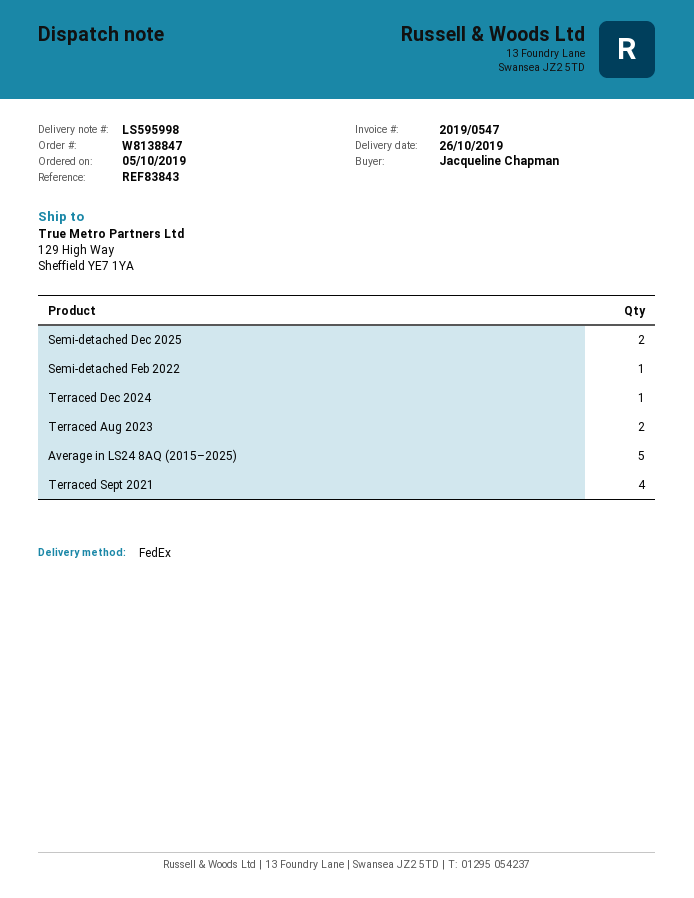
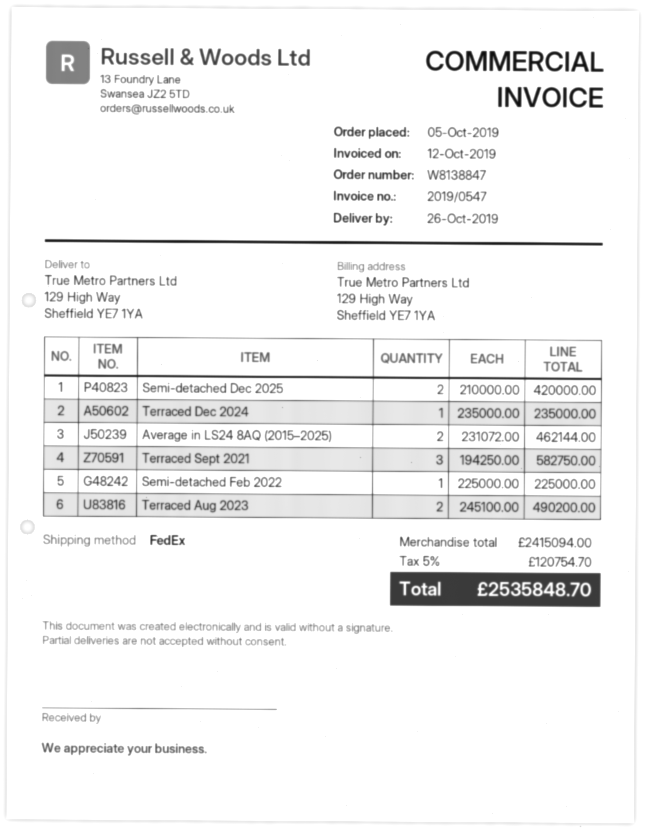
Average in LS24 8AQ (2015–2025): 5 -> 2
Terraced Sept 2021: 4 -> 3

